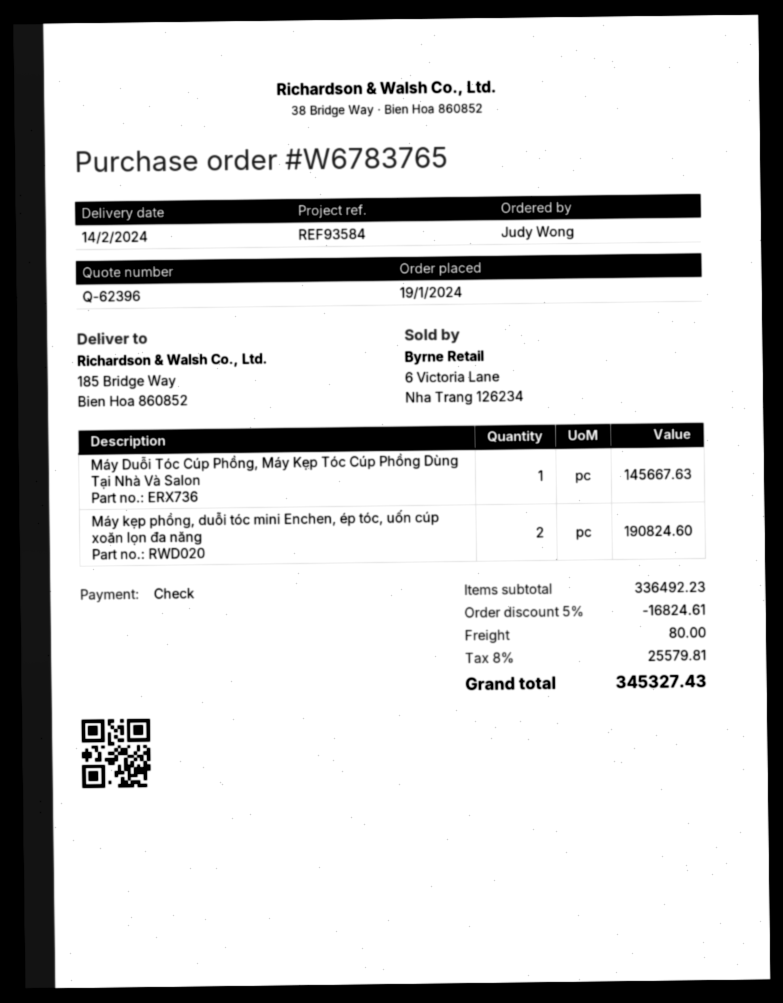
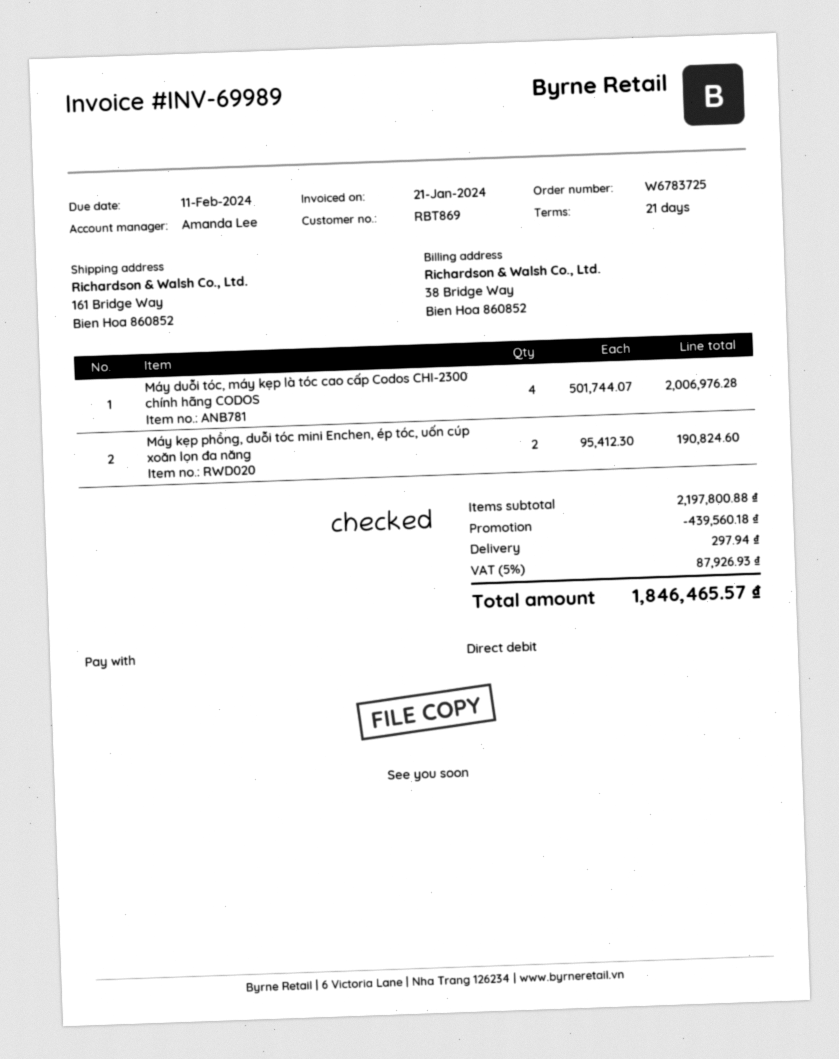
order number: W6783765 -> W6783725
payment method: cheque -> direct debit
ship to: 185 Bridge Way, Bien Hoa 860852 -> 161 Bridge Way, Bien Hoa 860852
Máy Duỗi Tóc Cúp Phồng, Máy Kẹp Tóc Cúp Phồng Dùng Tại Nhà Và Salon: 1 for 145667.63 -> none
Máy duỗi tóc, máy kẹp là tóc cao cấp Codos CHI-2300 chính hãng CODOS: none -> 4 for 2006976.28
subtotal: 336492.23 -> 2197800.88
discount: 16824.61 -> 439560.18
shipping: 80.00 -> 297.94
tax: 8% = 25579.81 -> 5% = 87926.93
total: 345327.43 -> 1846465.57

